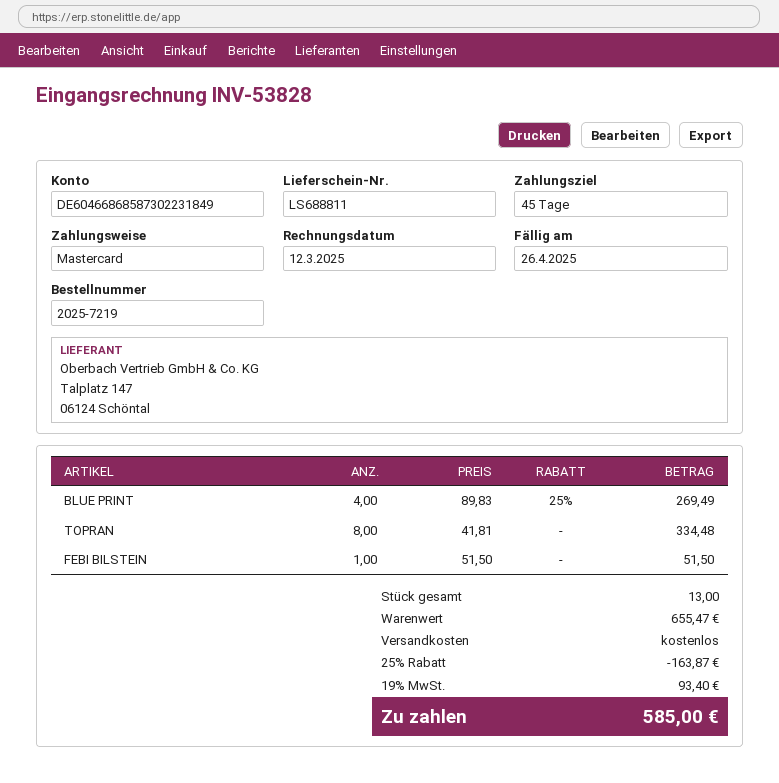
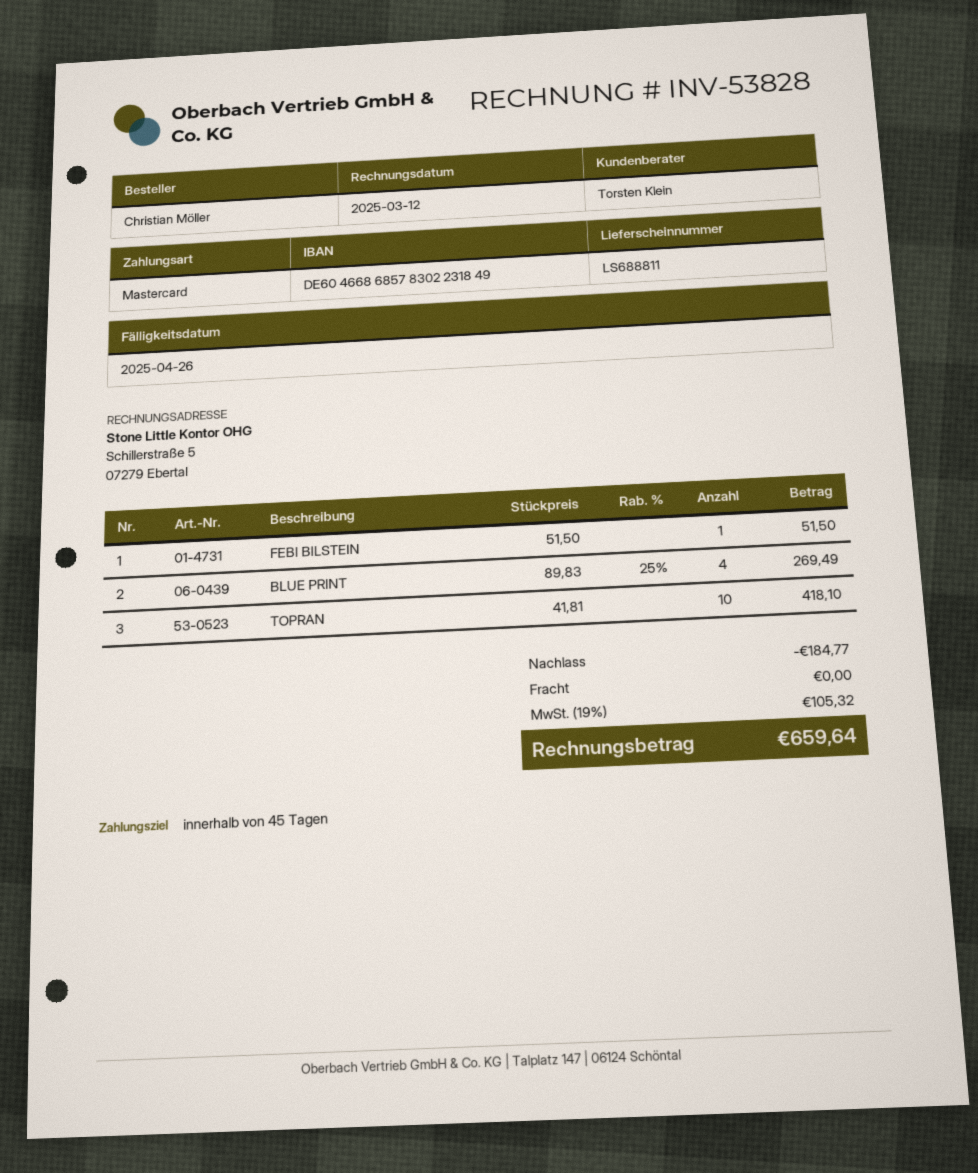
bank account: DE60466868587302231849 -> DE60466868578302231849
TOPRAN: 8 x 41.81 = 334.48 -> 10 x 41.81 = 418.10
discount: 163.87 -> 184.77
tax: 19% = 93.40 -> 19% = 105.32
total: 585.00 -> 659.64

